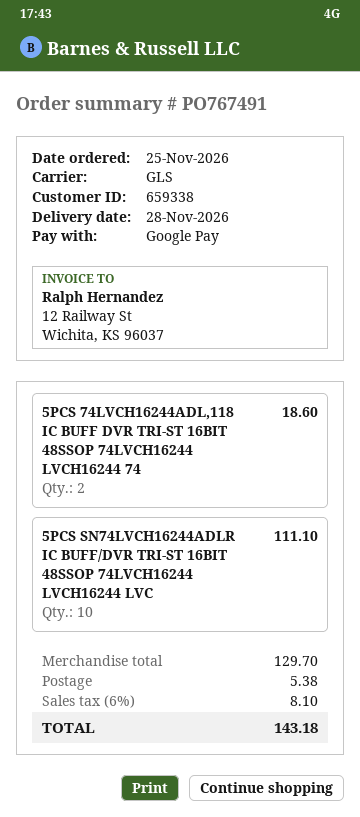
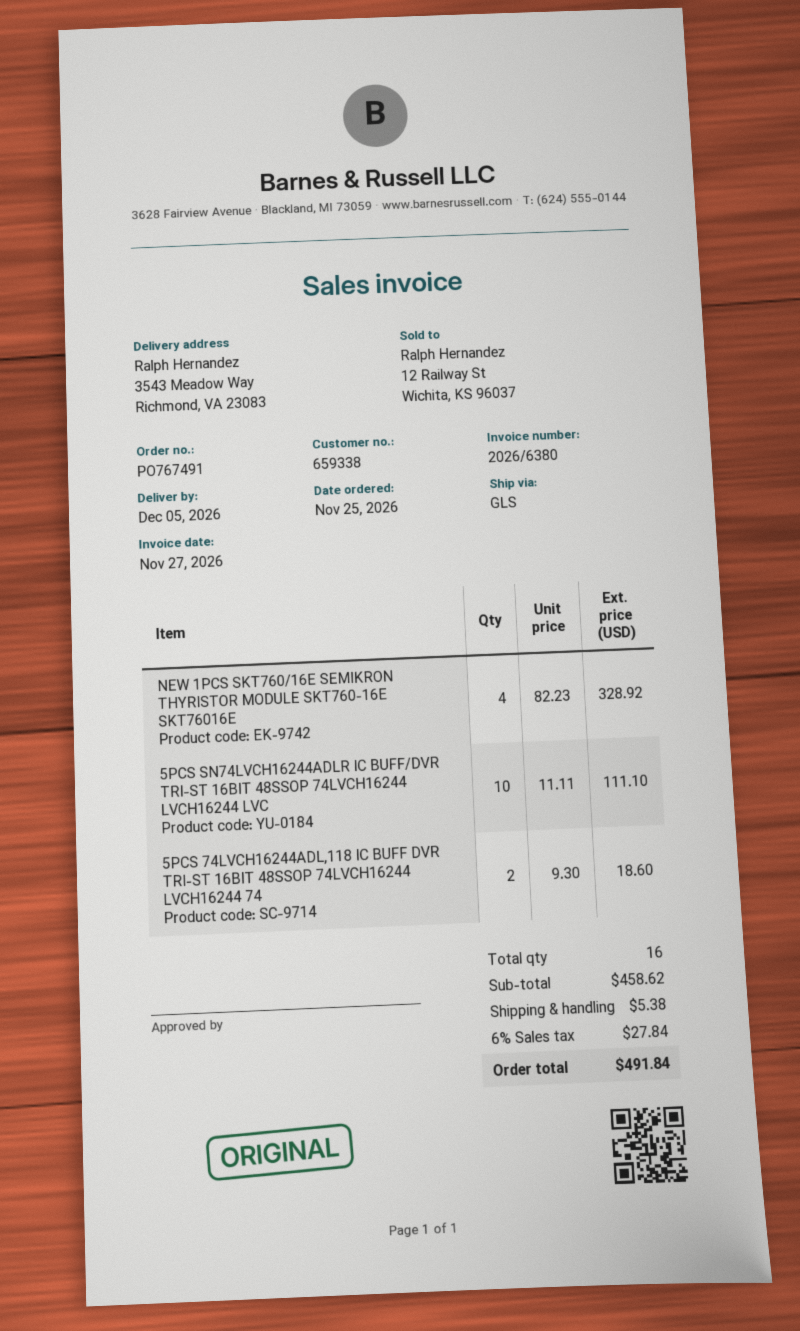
delivery date: 2026-11-28 -> 2026-12-05
NEW 1PCS SKT760/16E SEMIKRON THYRISTOR MODULE SKT760-16E SKT76016E: none -> 4 for 328.92
subtotal: 129.70 -> 458.62
tax: 6% = 8.10 -> 6% = 27.84
total: 143.18 -> 491.84

